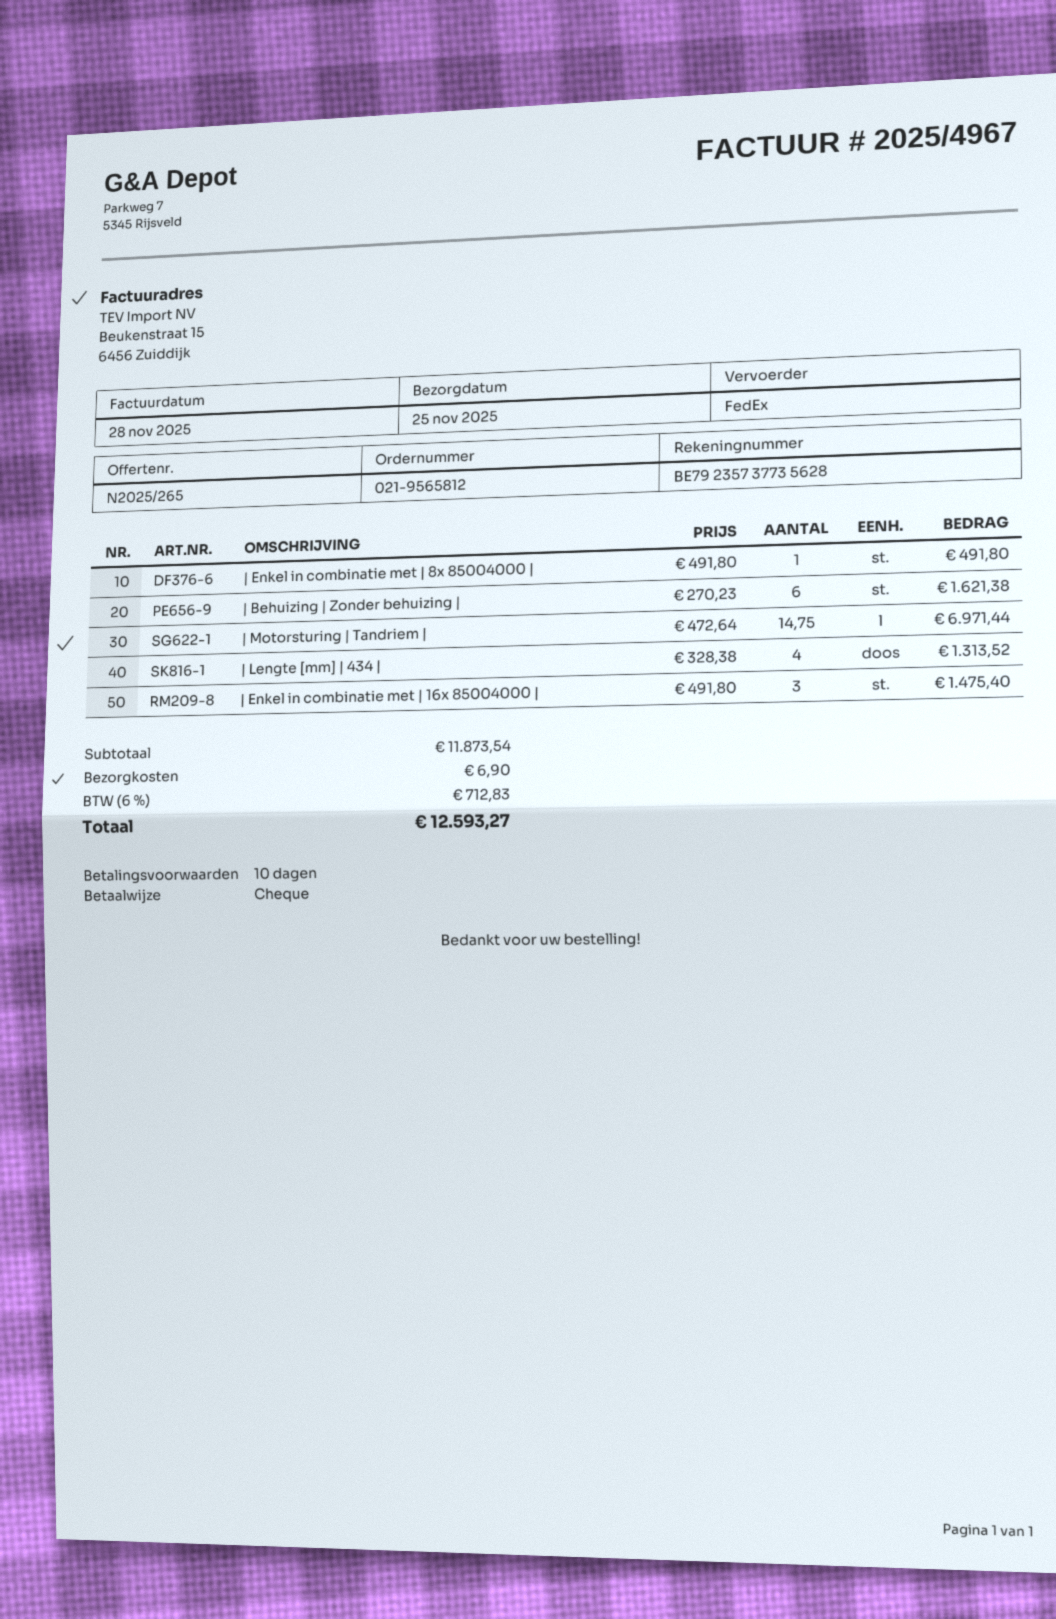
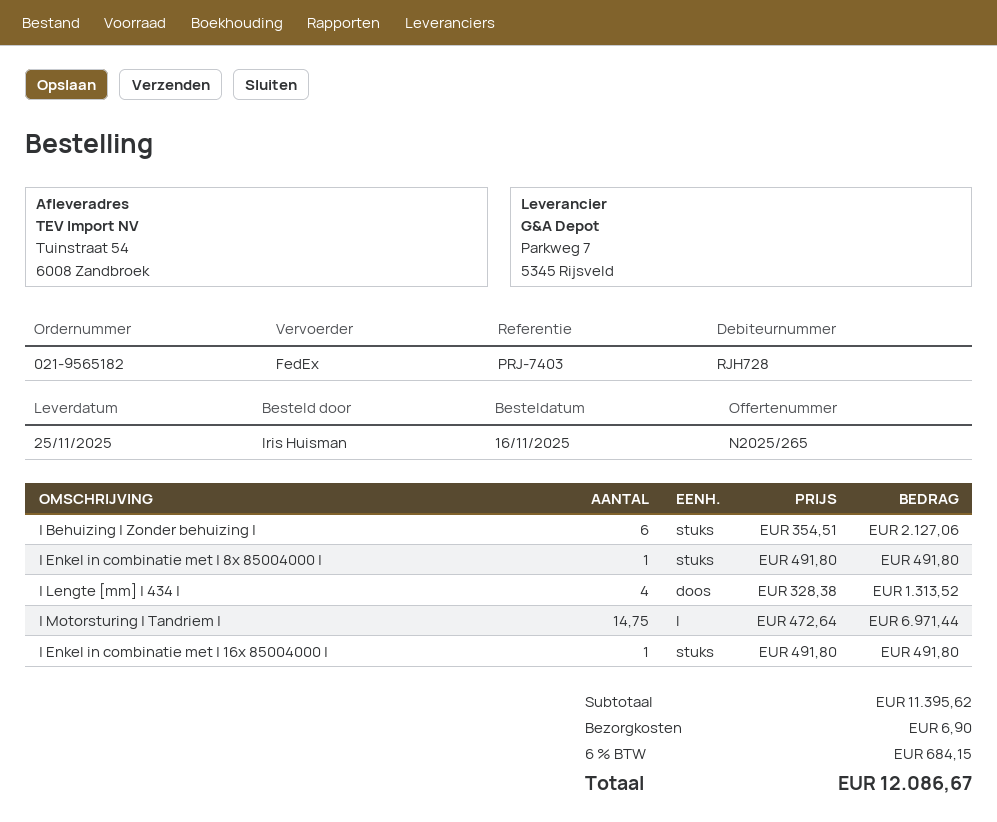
order number: 021-9565812 -> 021-9565182
| Behuizing | Zonder behuizing |: 6 x 270.23 = 1621.38 -> 6 x 354.51 = 2127.06
| Enkel in combinatie met | 16x 85004000 |: 3 x 491.80 = 1475.40 -> 1 x 491.80 = 491.80
subtotal: 11873.54 -> 11395.62
tax: 6% = 712.83 -> 6% = 684.15
total: 12593.27 -> 12086.67

